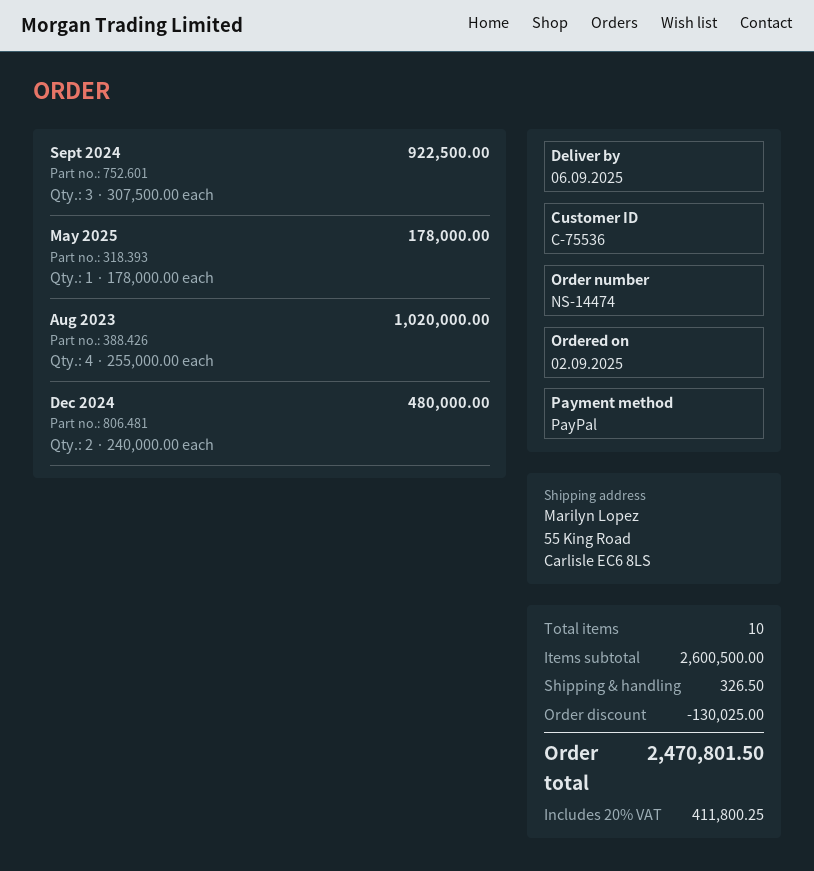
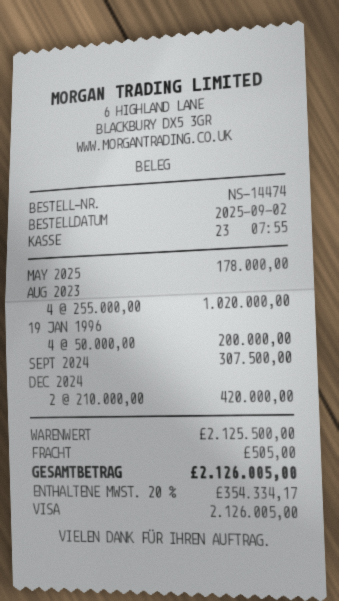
payment method: PayPal -> Visa
Sept 2024: 3 x 307500.00 = 922500.00 -> 1 x 307500.00 = 307500.00
Dec 2024: 2 x 240000.00 = 480000.00 -> 2 x 210000.00 = 420000.00
19 JAN 1996: none -> 4 x 50000.00 = 200000.00
subtotal: 2600500.00 -> 2125500.00
discount: 130025.00 -> none
shipping: 326.50 -> 505.00
tax: 20% = 411800.25 -> 20% = 354334.17
total: 2470801.50 -> 2126005.00

